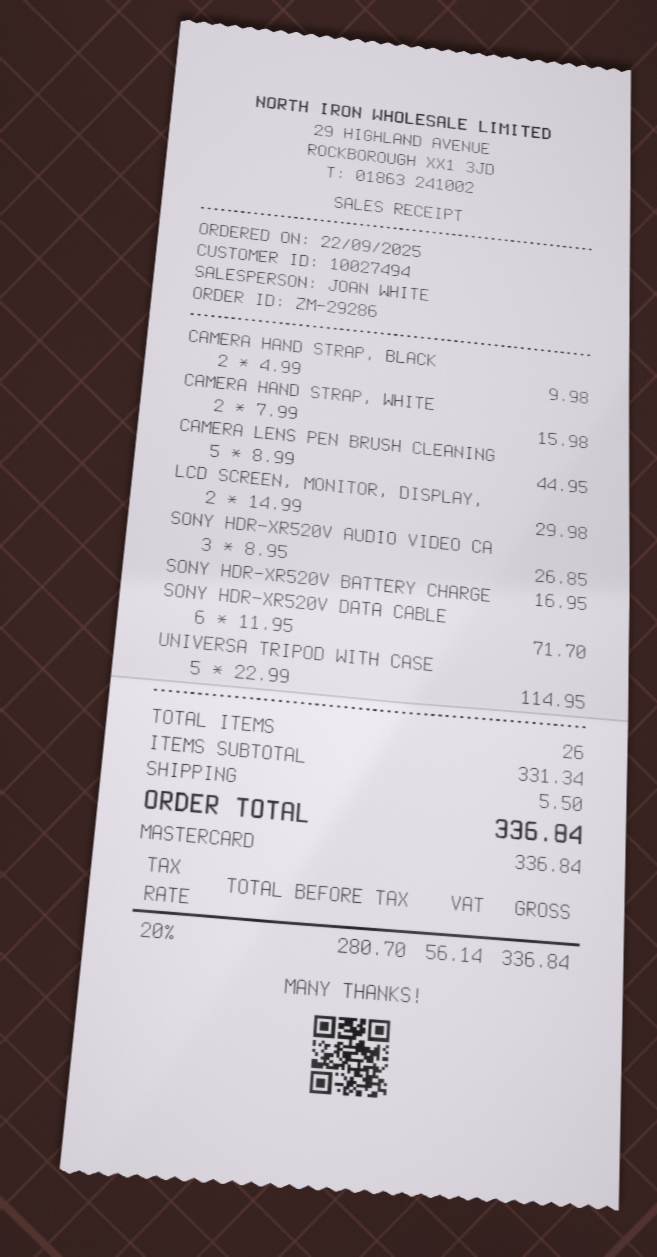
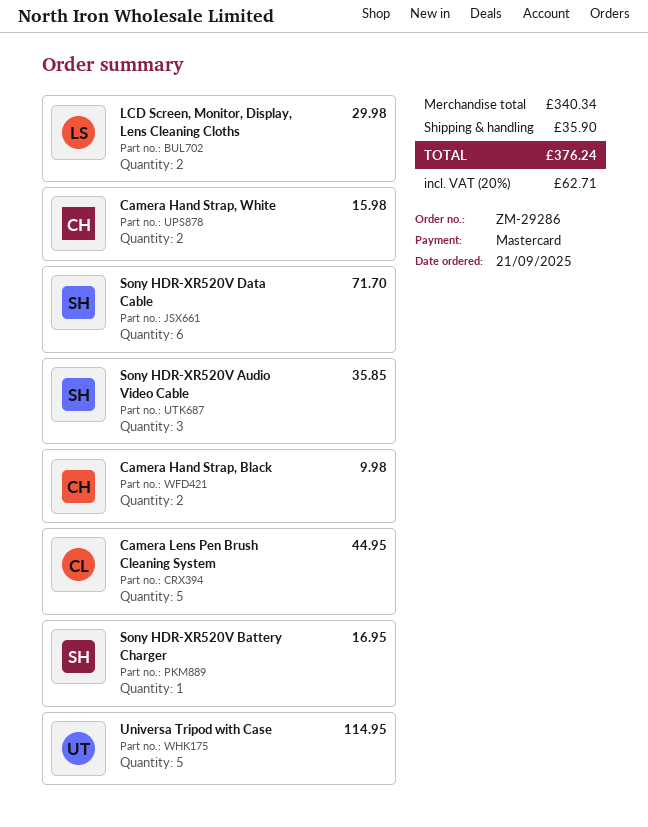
order date: 2025-09-22 -> 2025-09-21
SONY HDR-XR520V AUDIO VIDEO CA: 3 for 26.85 -> 3 for 35.85
subtotal: 331.34 -> 340.34
shipping: 5.50 -> 35.90
tax: 20% = 56.14 -> 20% = 62.71
total: 336.84 -> 376.24

